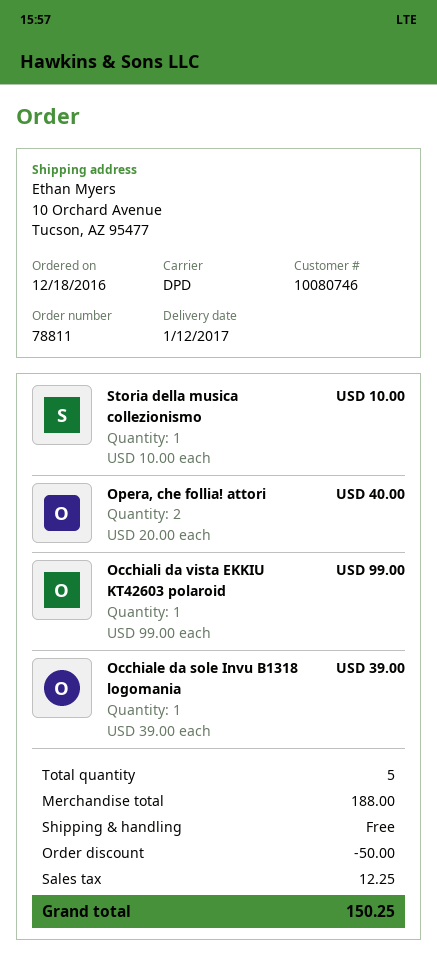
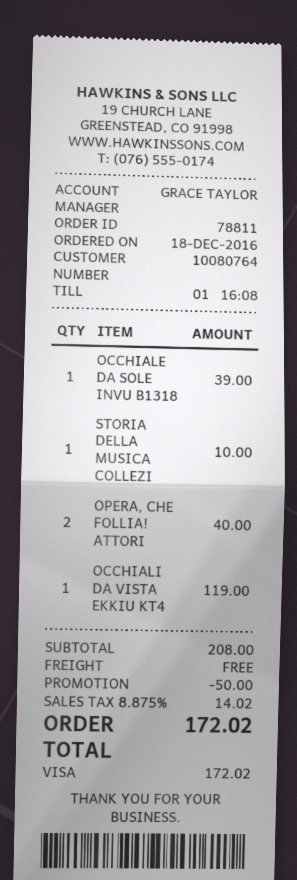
customer number: 10080746 -> 10080764
Occhiali da vista EKKIU KT42603 polaroid: 1 for 99.00 -> 1 for 119.00
subtotal: 188.00 -> 208.00
tax: 12.25 -> 14.02
total: 150.25 -> 172.02

